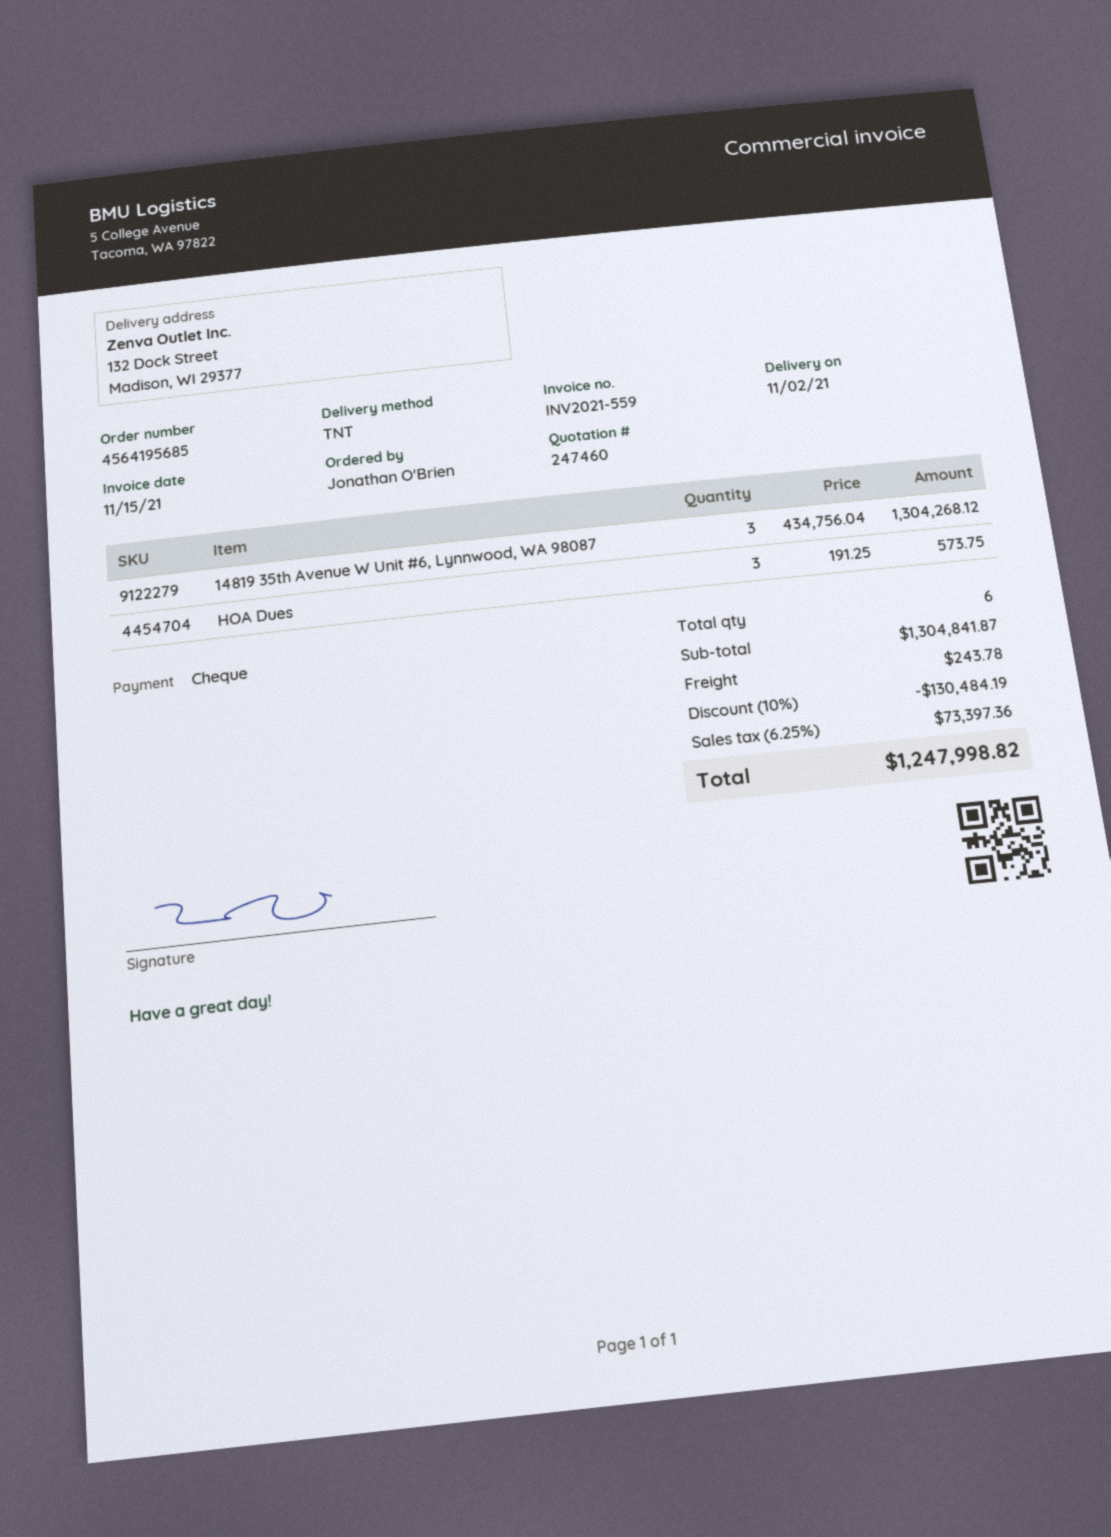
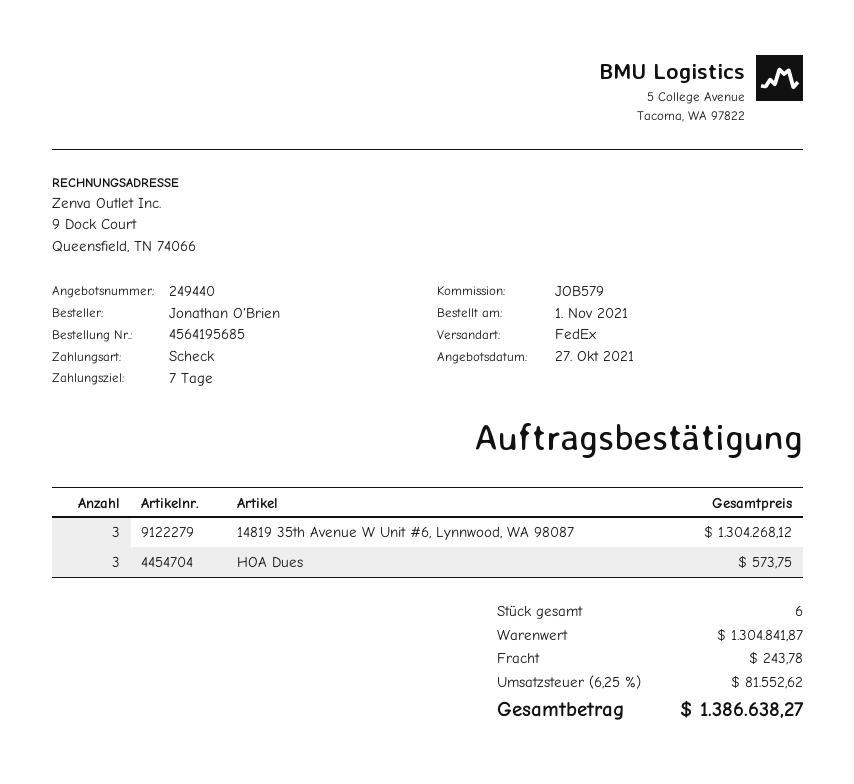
quote number: 247460 -> 249440
shipping method: TNT -> FedEx
discount: 10% = 130484.19 -> none
tax: 6.25% = 73397.36 -> 6.25% = 81552.62
total: 1247998.82 -> 1386638.27

